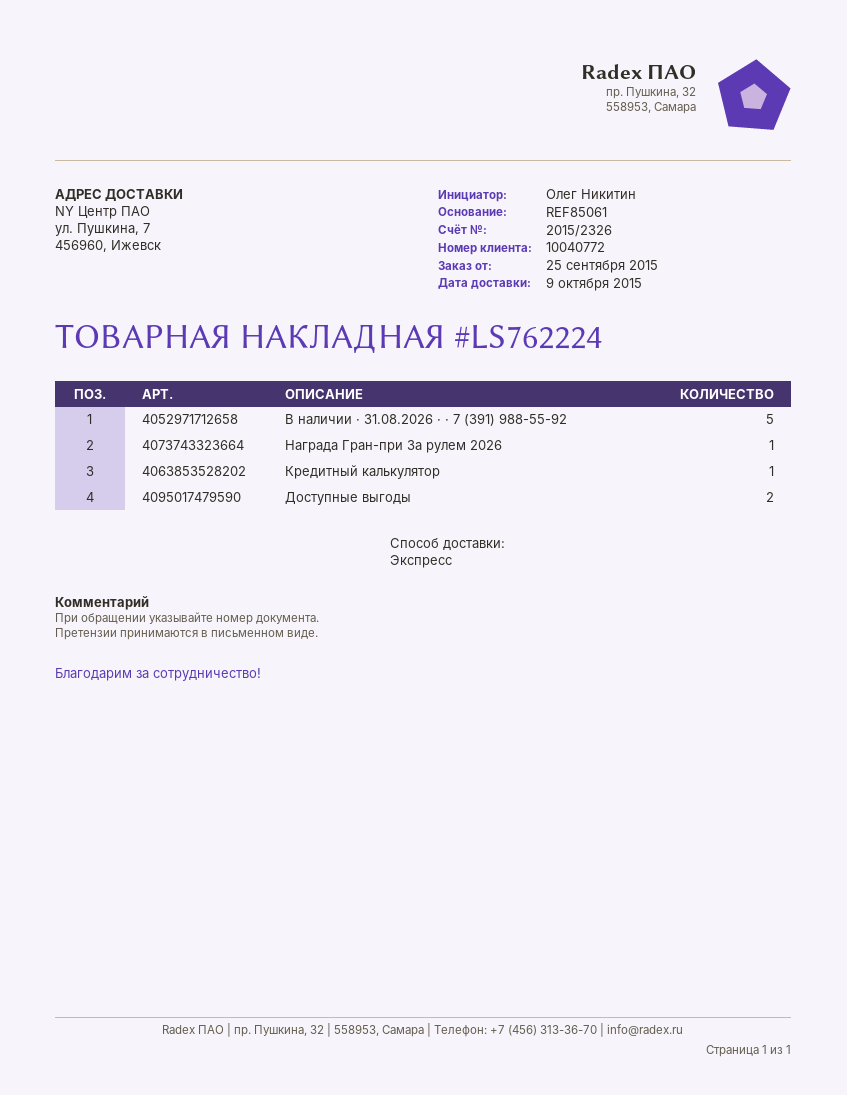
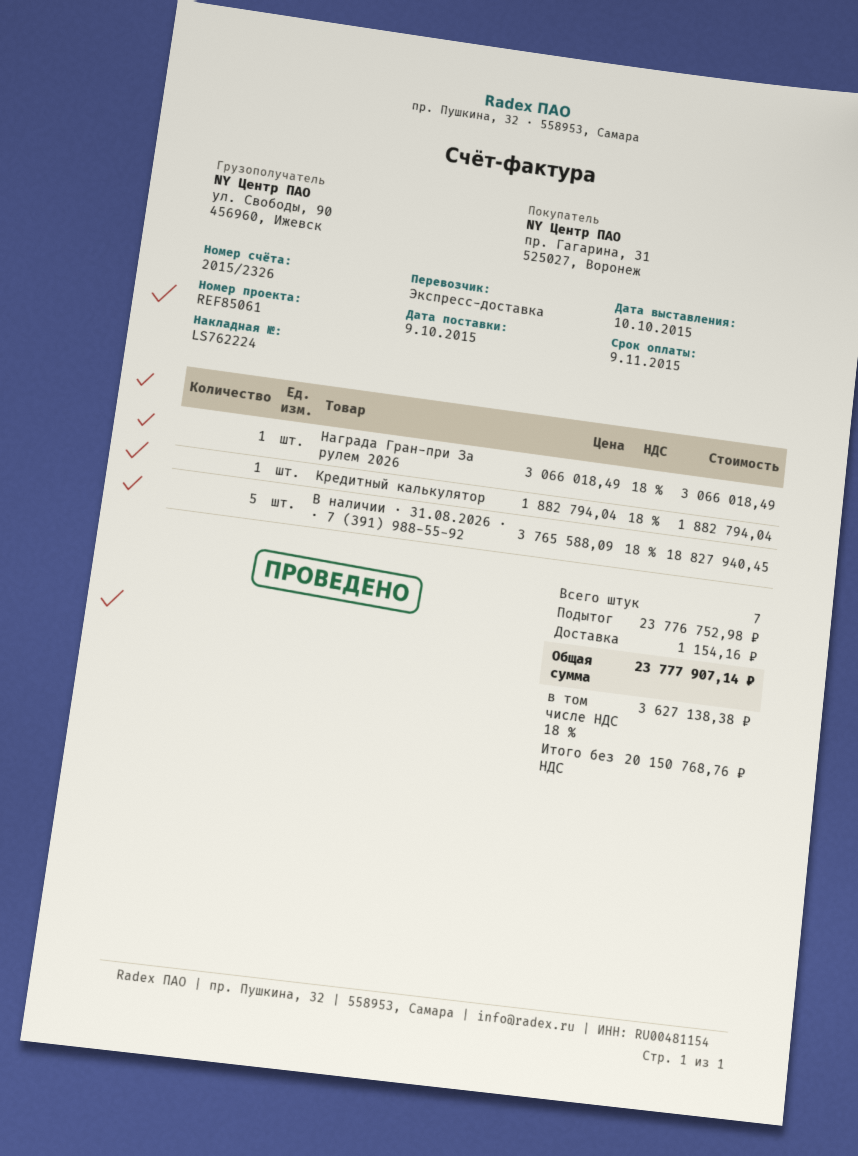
ship to: ул. Пушкина, 7, 456960, Ижевск -> ул. Свободы, 90, 456960, Ижевск
Доступные выгоды: 2 -> none

